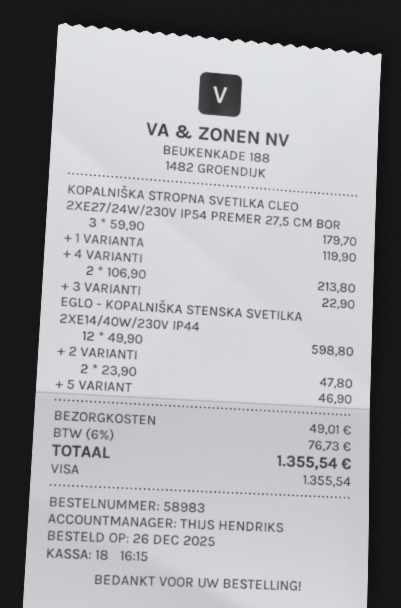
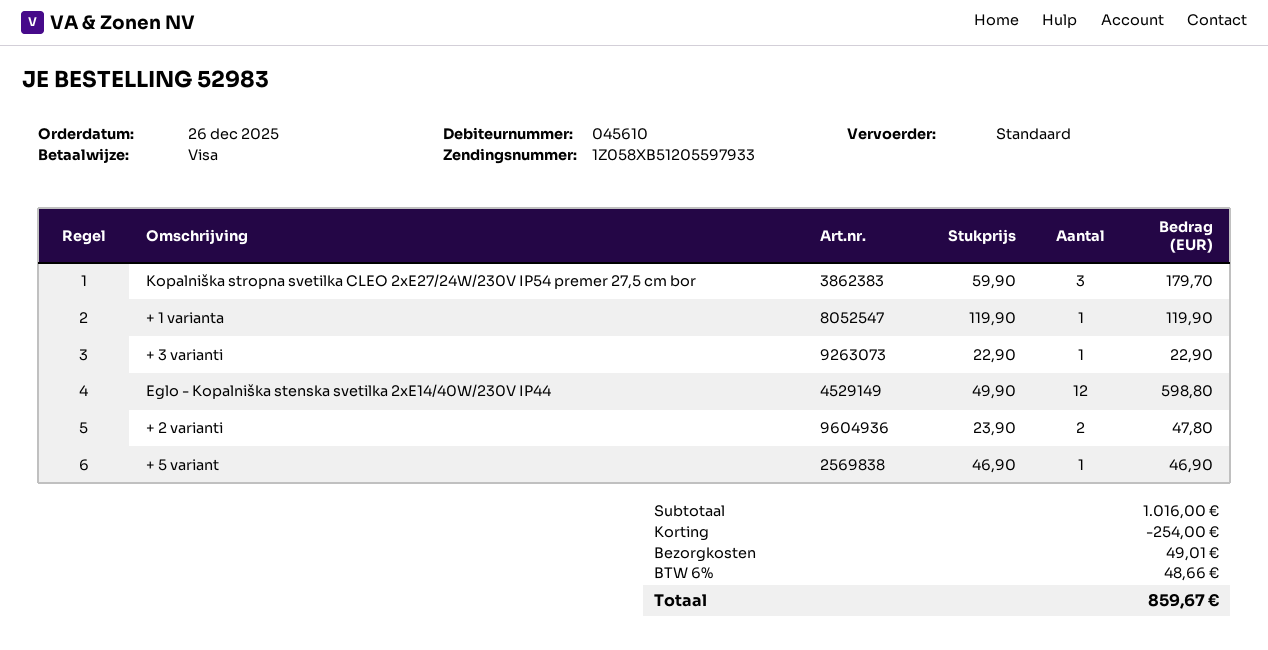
order number: 58983 -> 52983
+ 4 VARIANTI: 2 x 106.90 = 213.80 -> none
discount: none -> 254.00
tax: 6% = 76.73 -> 6% = 48.66
total: 1355.54 -> 859.67

